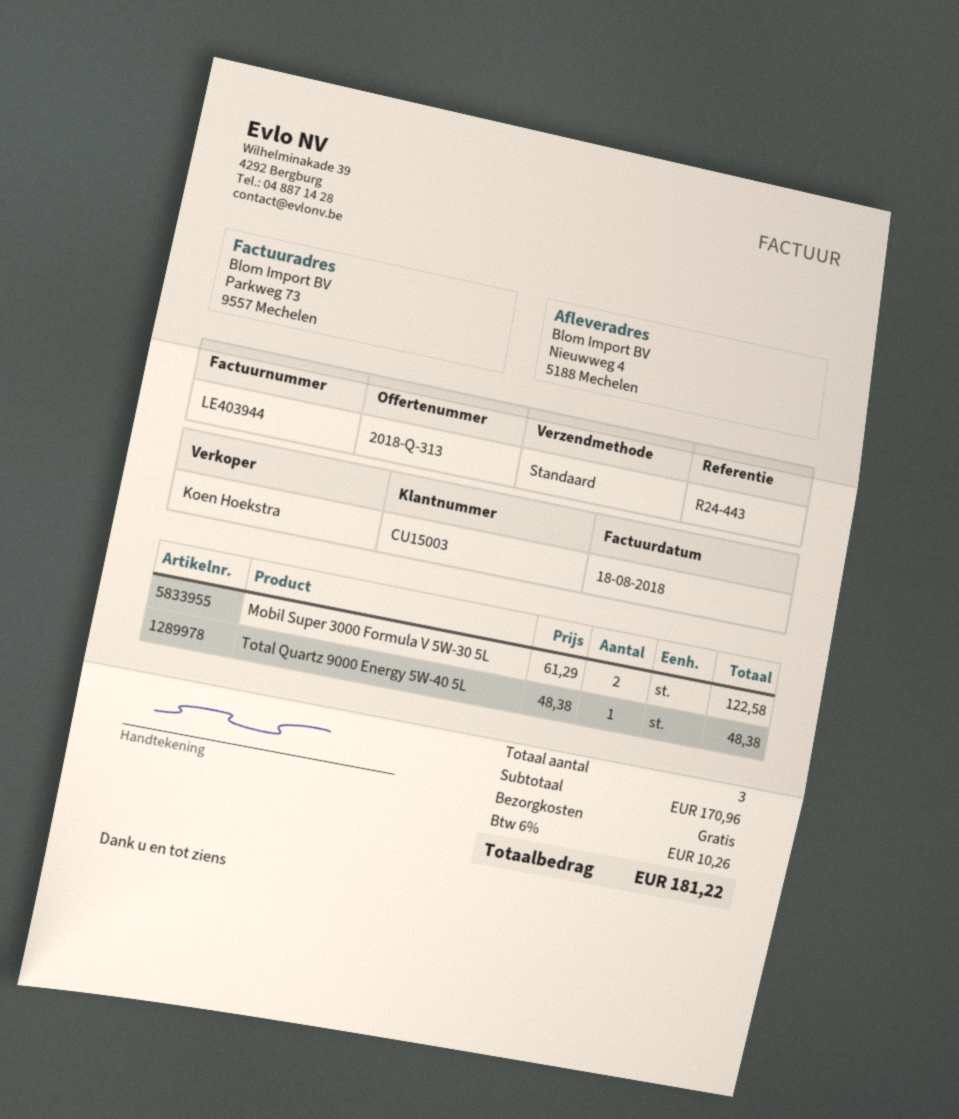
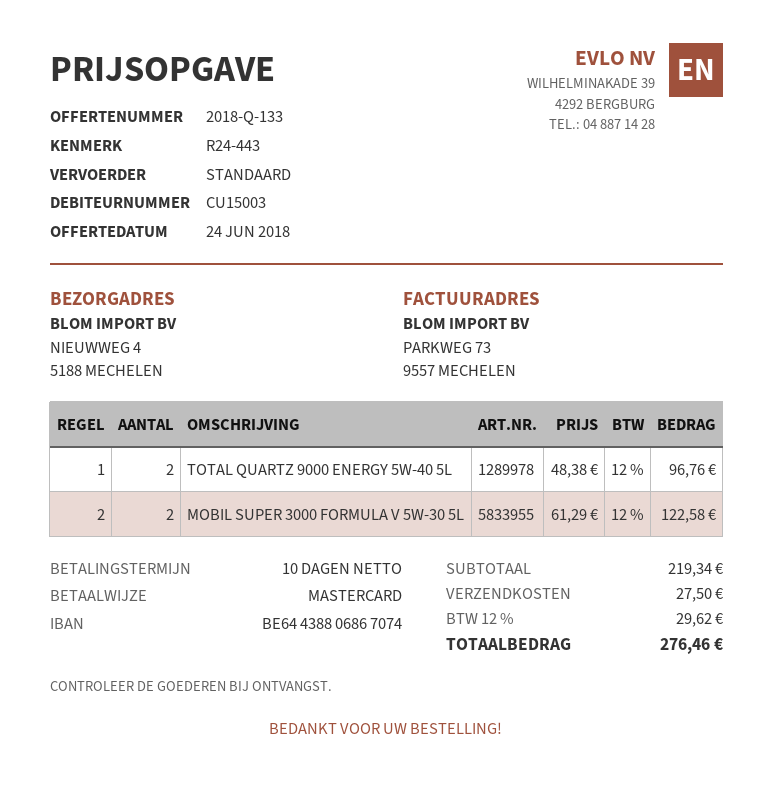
quote number: 2018-Q-313 -> 2018-Q-133
Total Quartz 9000 Energy 5W-40 5L: 1 x 48.38 = 48.38 -> 2 x 48.38 = 96.76
subtotal: 170.96 -> 219.34
shipping: 0.00 -> 27.50
tax: 6% = 10.26 -> 12% = 29.62
total: 181.22 -> 276.46

